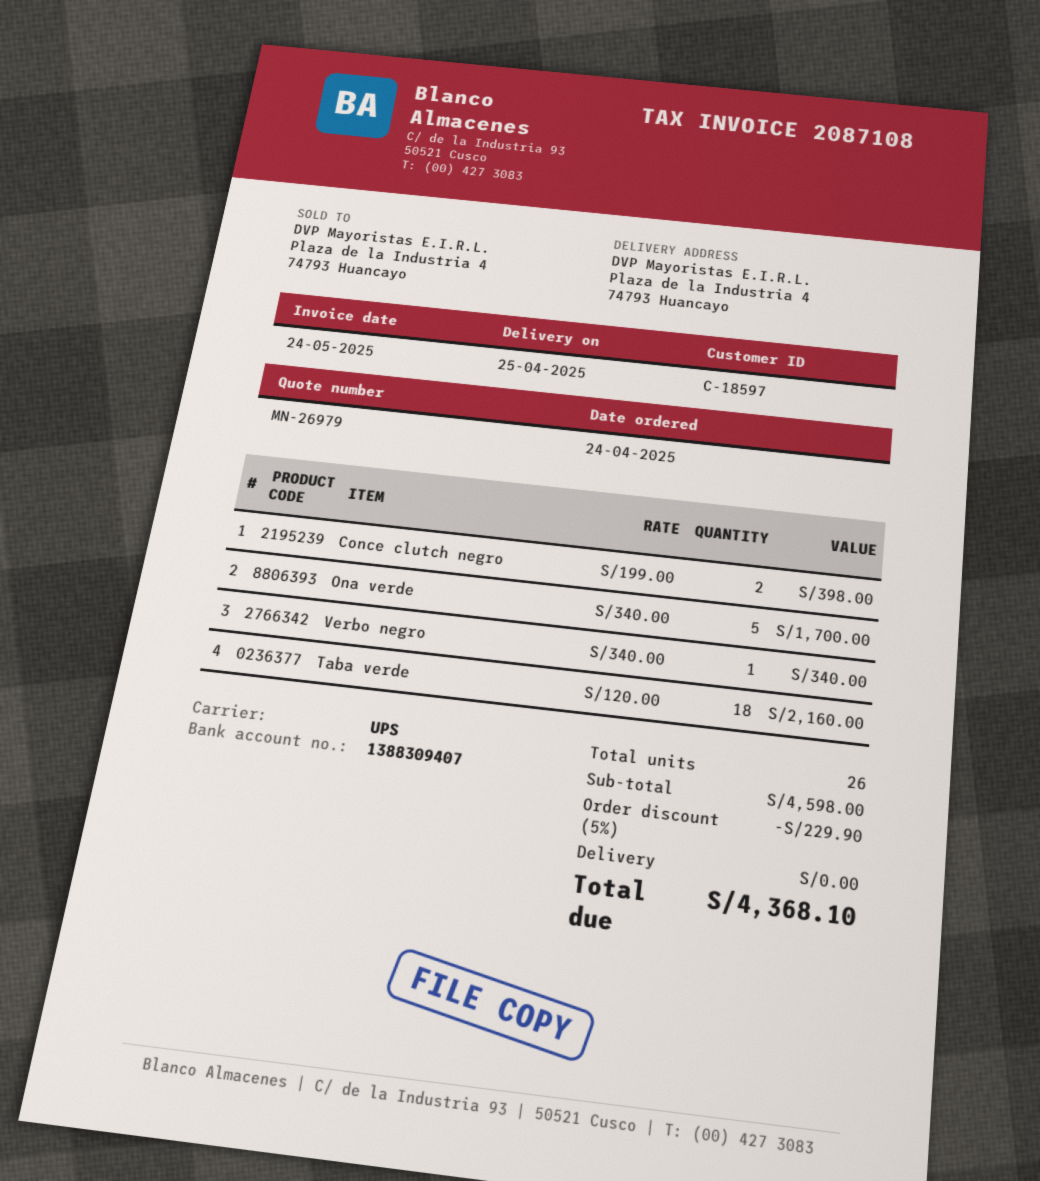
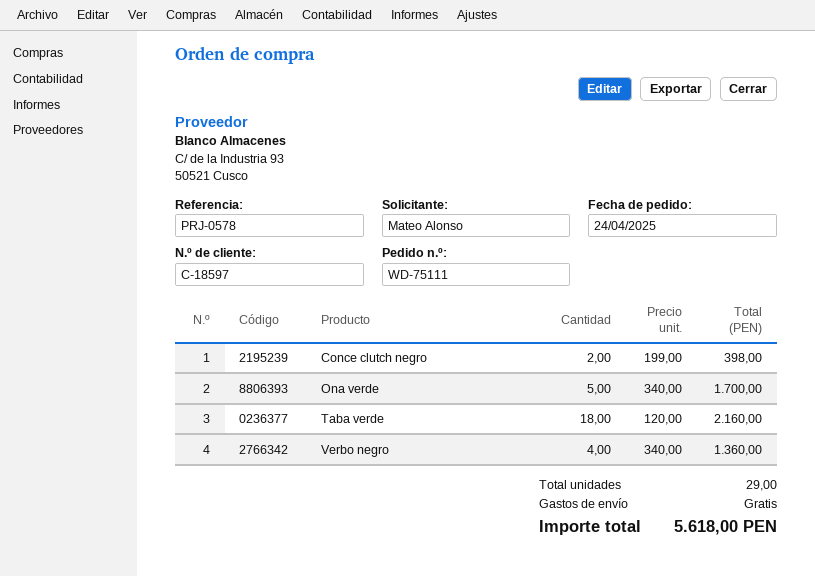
Verbo negro: 1 x 340.00 = 340.00 -> 4 x 340.00 = 1360.00
total quantity: 26 -> 29
discount: 5% = 229.90 -> none
total: 4368.10 -> 5618.00

